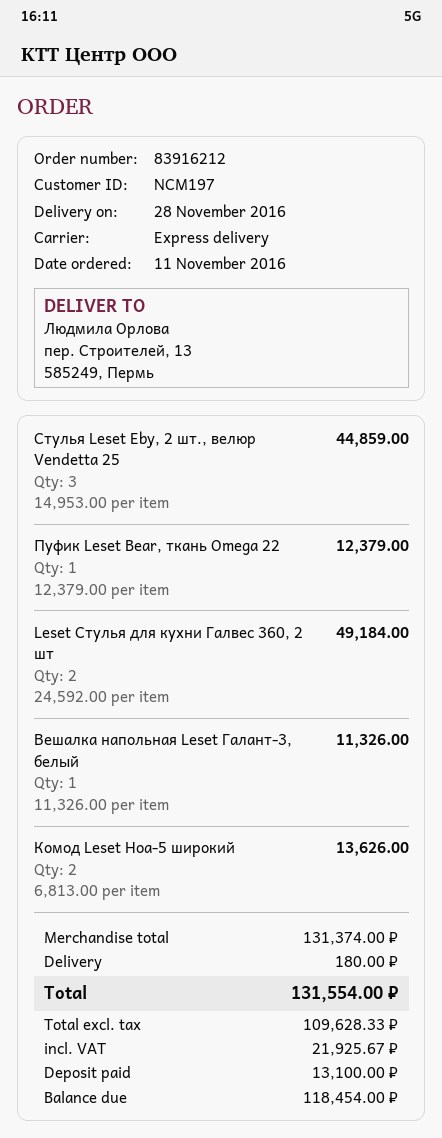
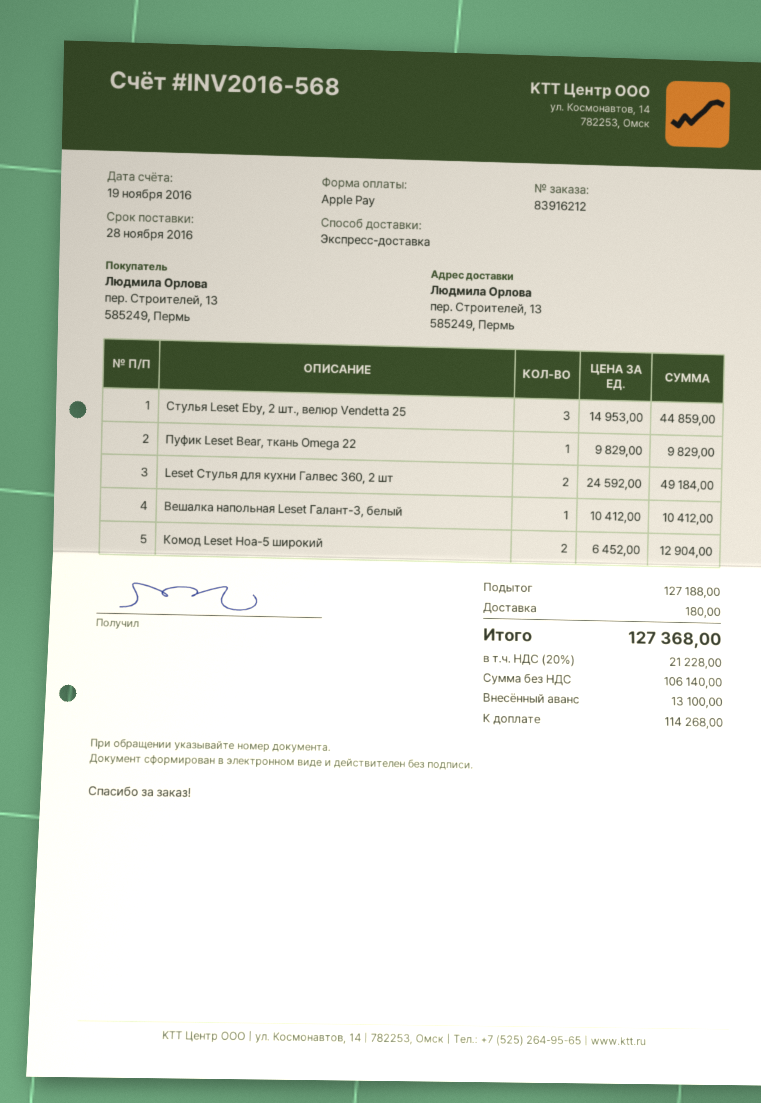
Пуфик Leset Bear, ткань Omega 22: 1 x 12379.00 = 12379.00 -> 1 x 9829.00 = 9829.00
Вешалка напольная Leset Галант-3, белый: 1 x 11326.00 = 11326.00 -> 1 x 10412.00 = 10412.00
Комод Leset Ноа-5 широкий: 2 x 6813.00 = 13626.00 -> 2 x 6452.00 = 12904.00
subtotal: 131374.00 -> 127188.00
net: 109628.33 -> 106140.00
tax: 21925.67 -> 21228.00
total: 131554.00 -> 127368.00
balance: 118454.00 -> 114268.00

